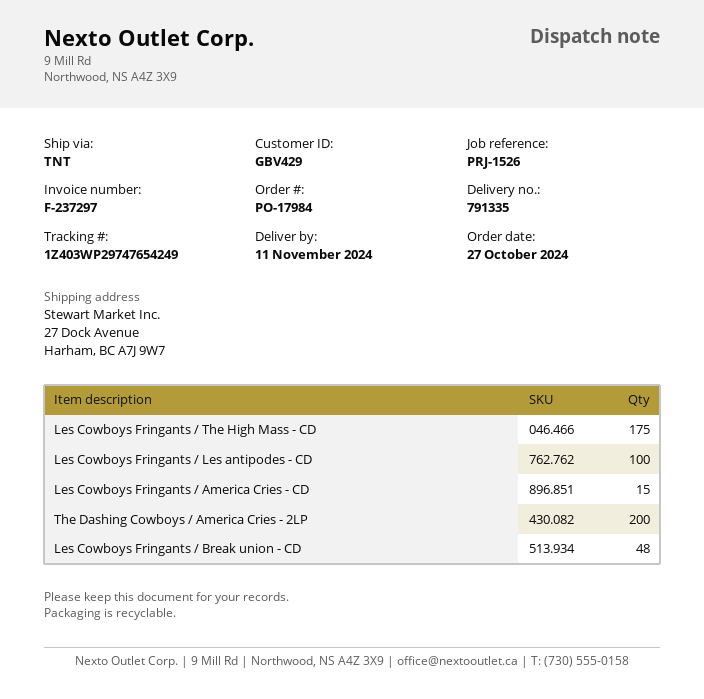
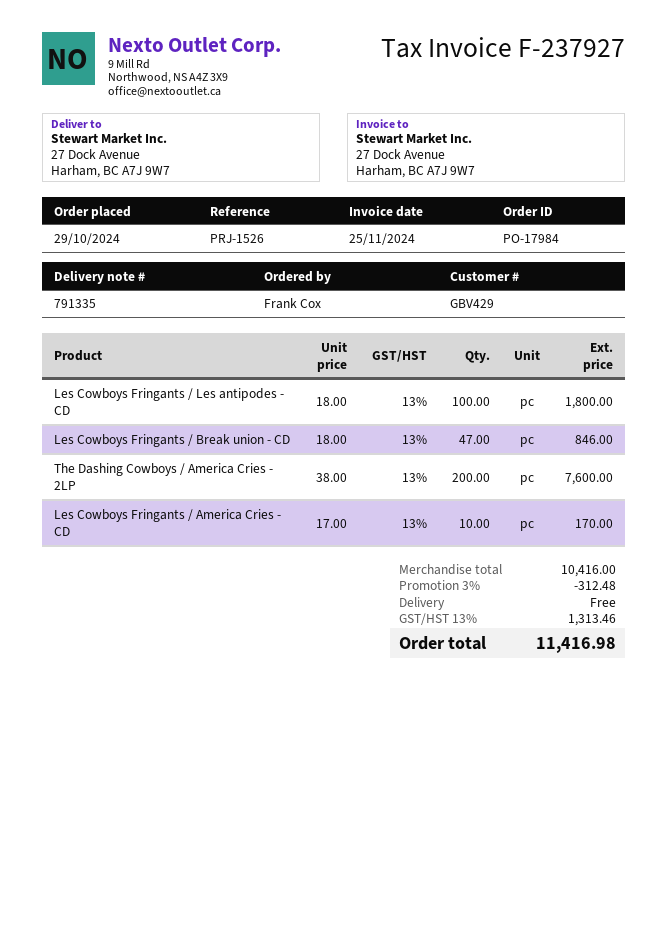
order date: 2024-10-27 -> 2024-10-29
invoice number: F-237297 -> F-237927
Les Cowboys Fringants / The High Mass - CD: 175 -> none
Les Cowboys Fringants / America Cries - CD: 15 -> 10
Les Cowboys Fringants / Break union - CD: 48 -> 47

